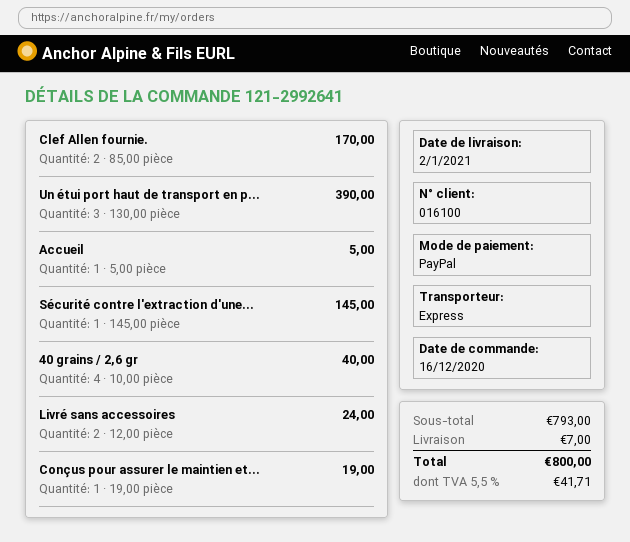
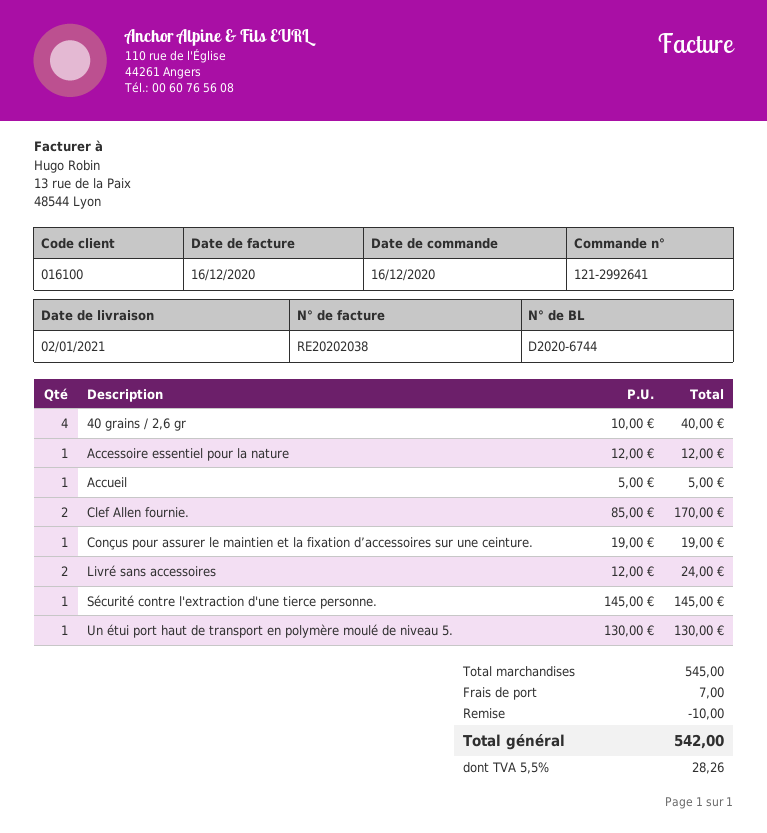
Un étui port haut de transport en p...: 3 x 130.00 = 390.00 -> 1 x 130.00 = 130.00
Accessoire essentiel pour la nature: none -> 1 x 12.00 = 12.00
subtotal: 793.00 -> 545.00
discount: none -> 10.00
tax: 5.5% = 41.71 -> 5.5% = 28.26
total: 800.00 -> 542.00

